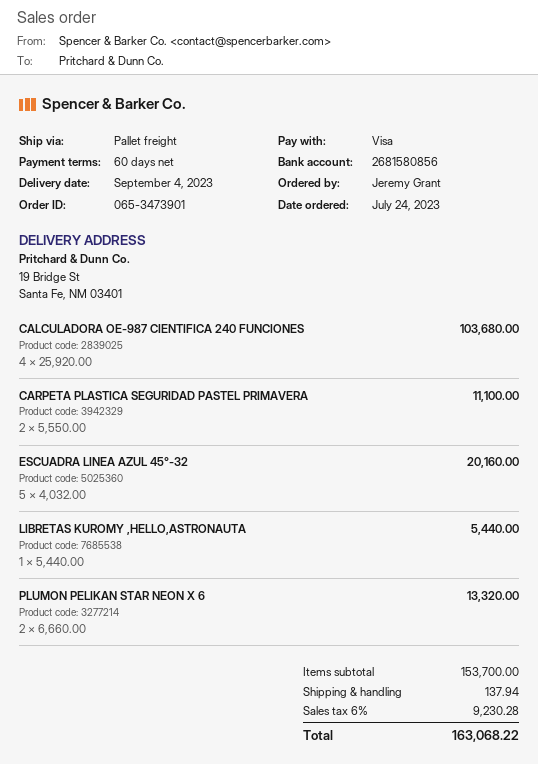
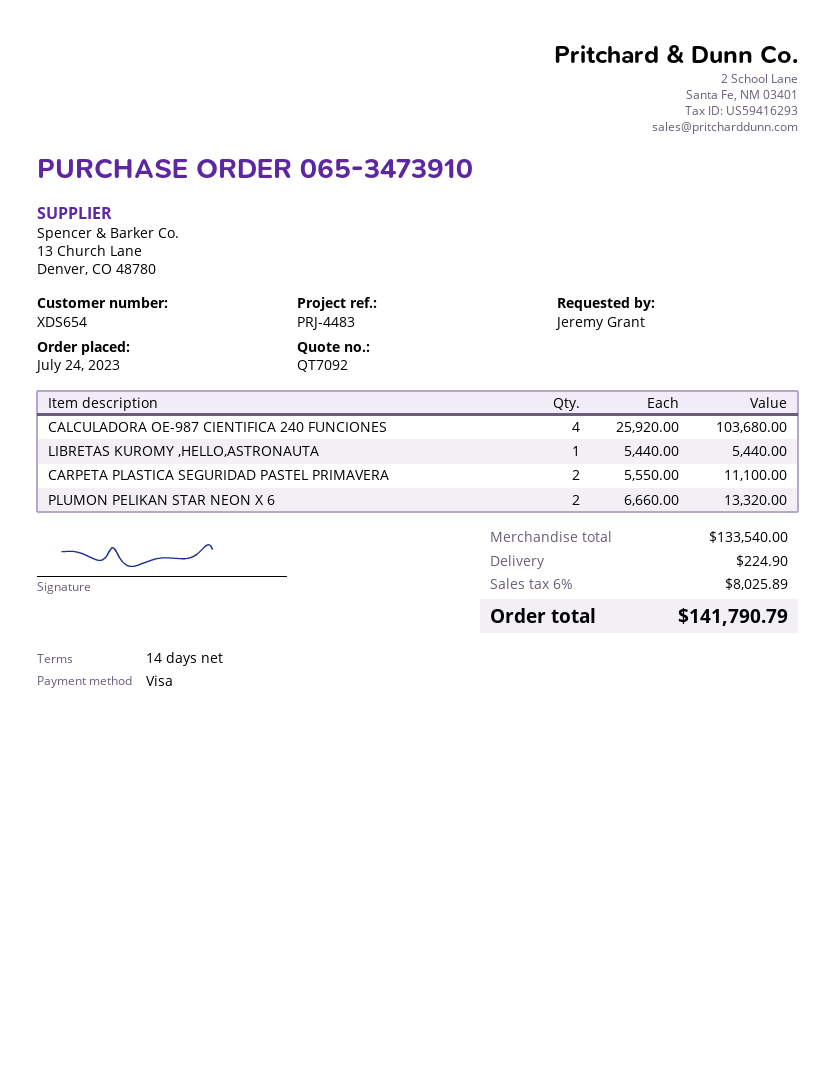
order number: 065-3473901 -> 065-3473910
payment terms: 60 days -> 14 days
ESCUADRA LINEA AZUL 45°-32: 5 x 4032.00 = 20160.00 -> none
subtotal: 153700.00 -> 133540.00
shipping: 137.94 -> 224.90
tax: 6% = 9230.28 -> 6% = 8025.89
total: 163068.22 -> 141790.79

